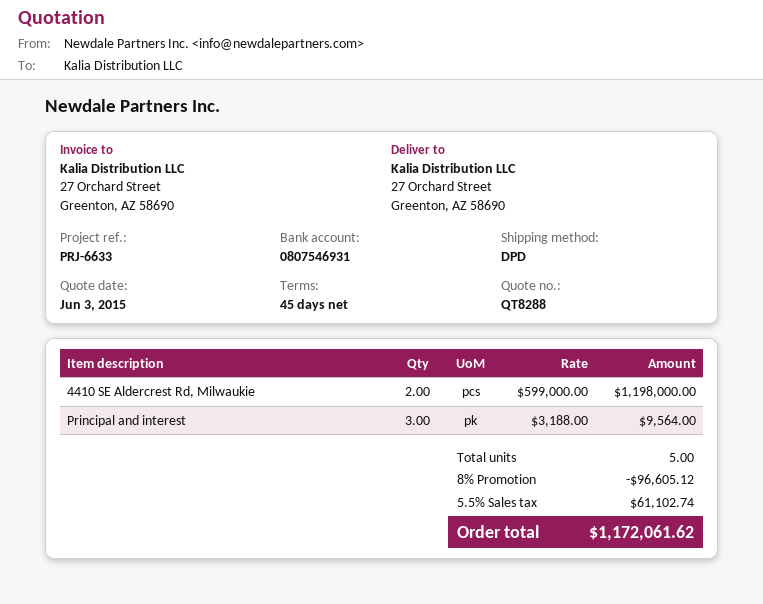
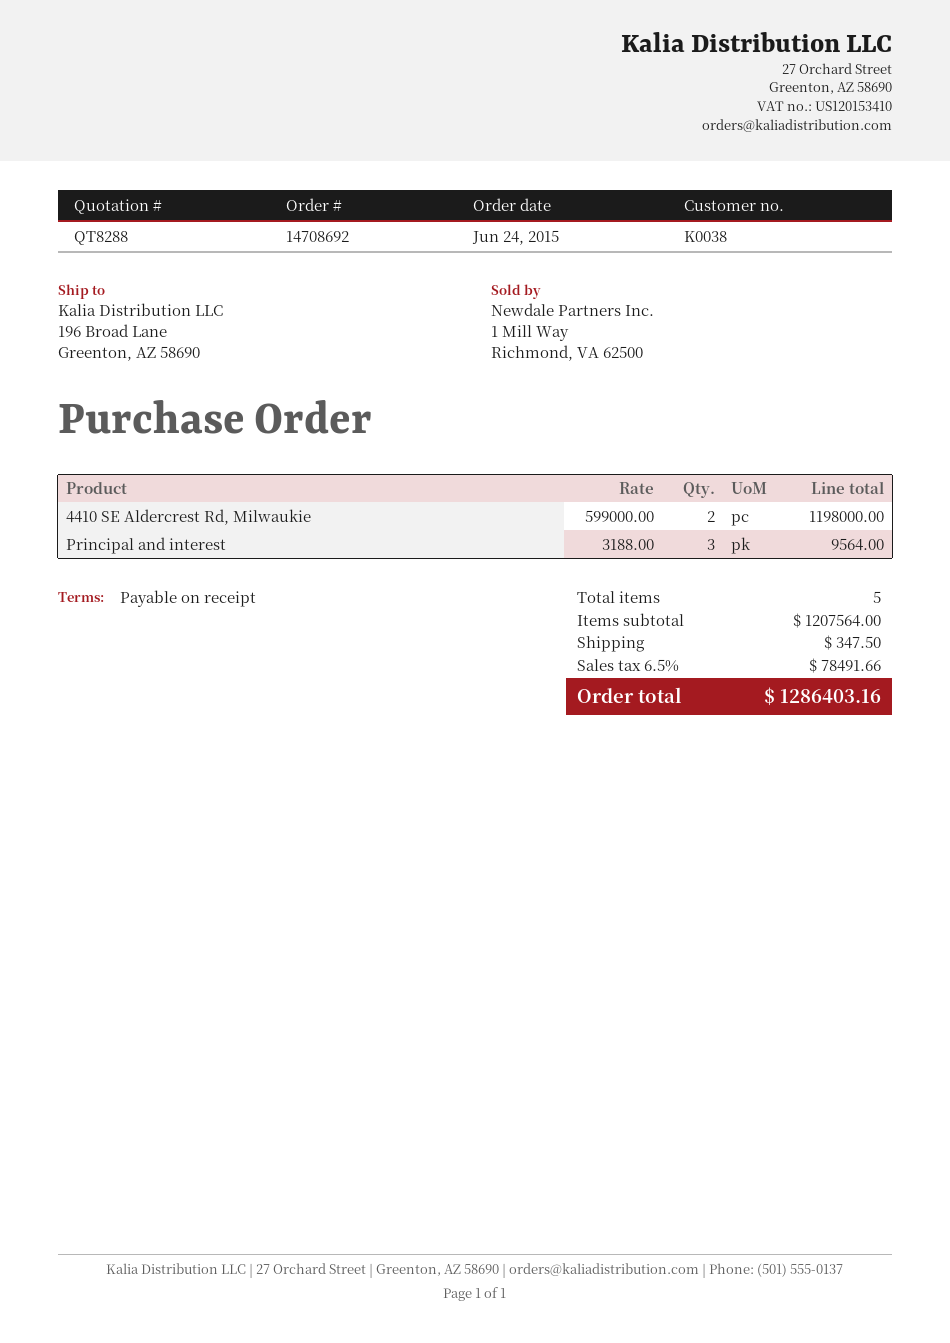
payment terms: 45 days -> on receipt
ship to: 27 Orchard Street, Greenton, AZ 58690 -> 196 Broad Lane, Greenton, AZ 58690
discount: 8% = 96605.12 -> none
shipping: none -> 347.50
tax: 5.5% = 61102.74 -> 6.5% = 78491.66
total: 1172061.62 -> 1286403.16

